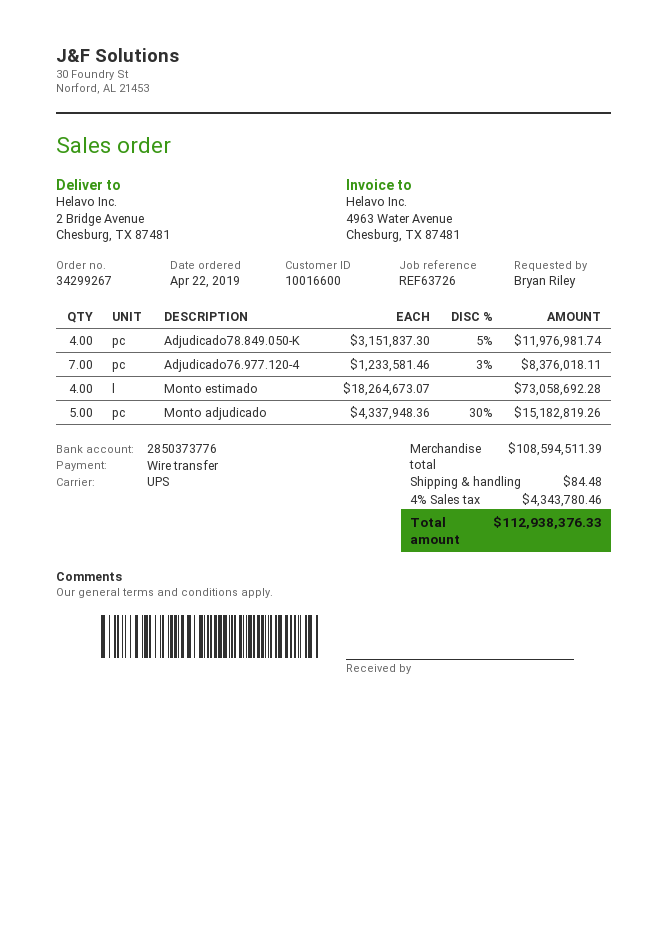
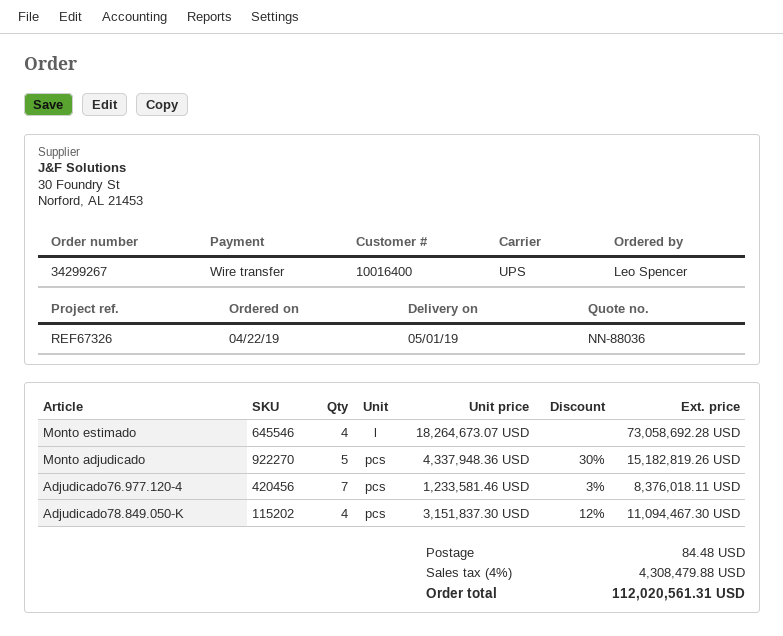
customer number: 10016600 -> 10016400
reference: REF63726 -> REF67326
ordered by: Bryan Riley -> Leo Spencer
Adjudicado78.849.050-K: 4 x 3151837.30 - 5% = 11976981.74 -> 4 x 3151837.30 - 12% = 11094467.30
tax: 4% = 4343780.46 -> 4% = 4308479.88
total: 112938376.33 -> 112020561.31

